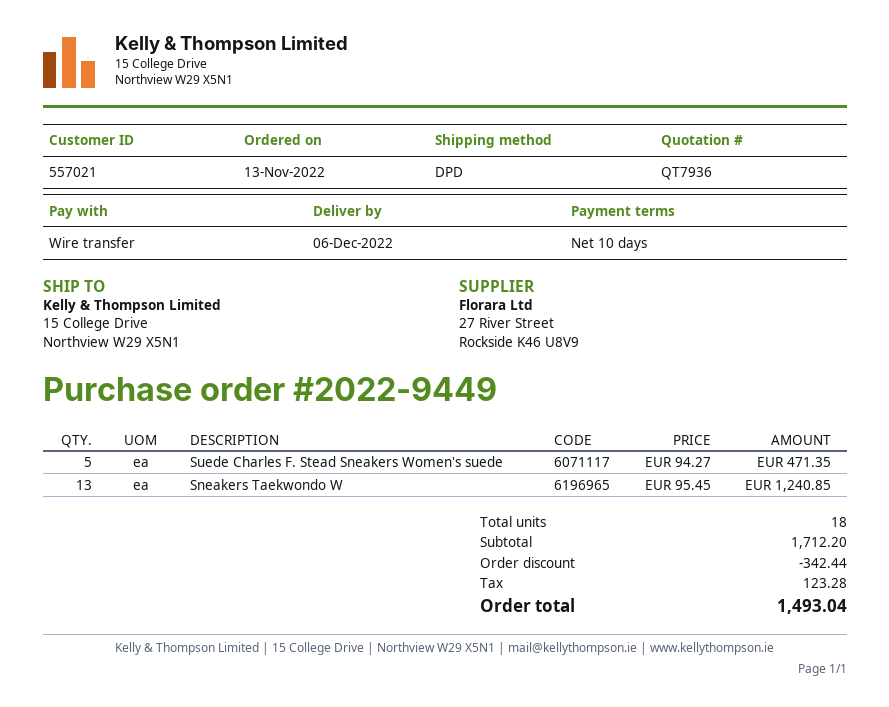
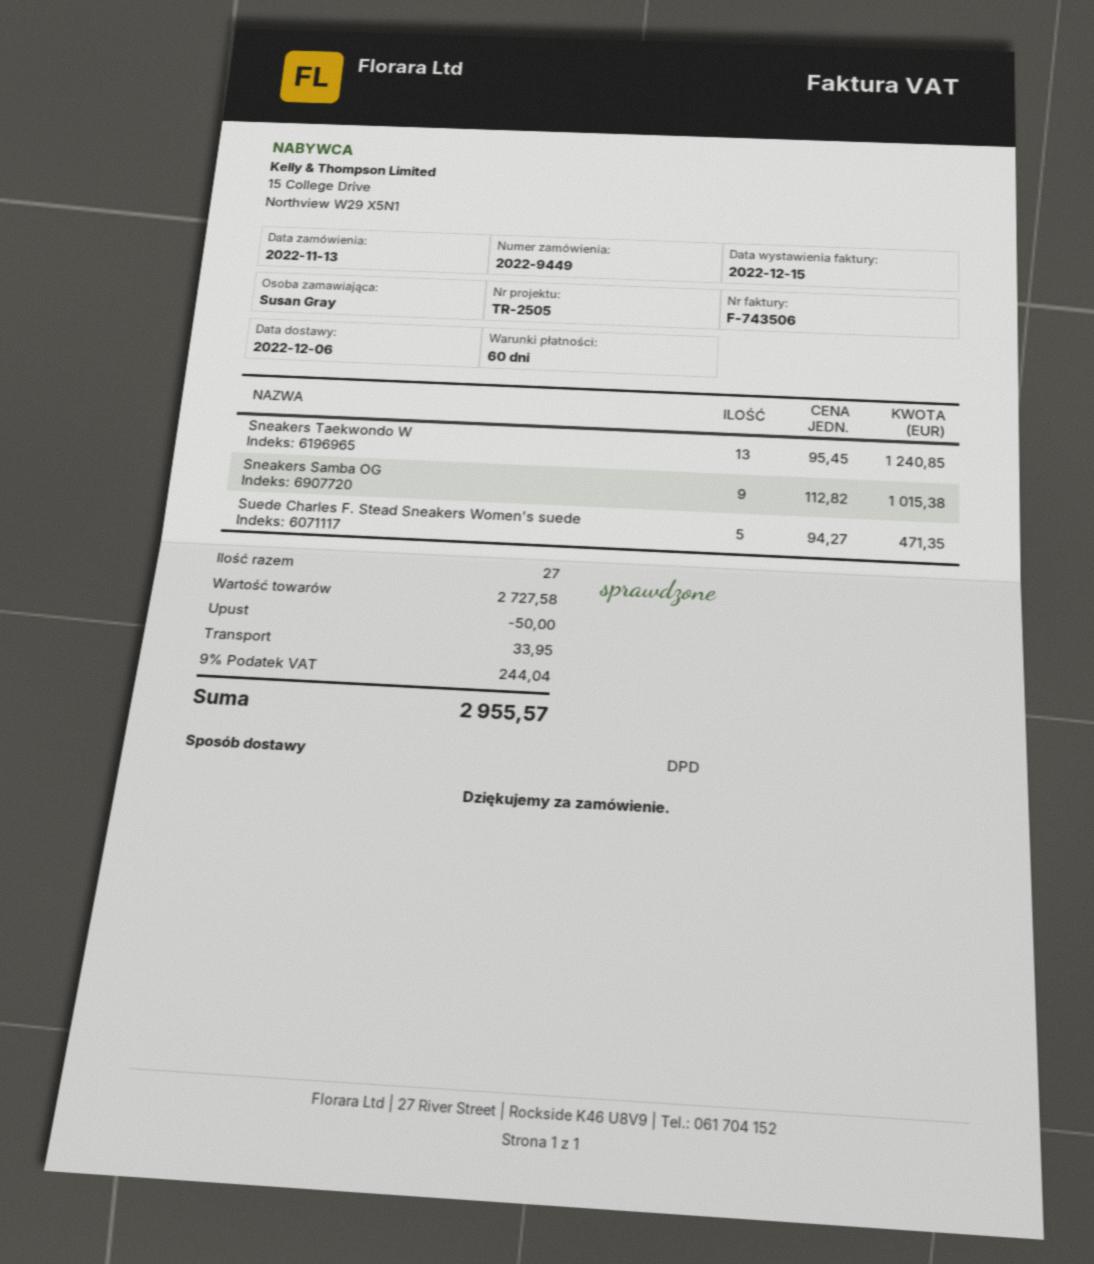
payment terms: 10 days -> 60 days
Sneakers Samba OG: none -> 9 x 112.82 = 1015.38
total quantity: 18 -> 27
subtotal: 1712.20 -> 2727.58
discount: 342.44 -> 50.00
shipping: none -> 33.95
tax: 123.28 -> 244.04
total: 1493.04 -> 2955.57

